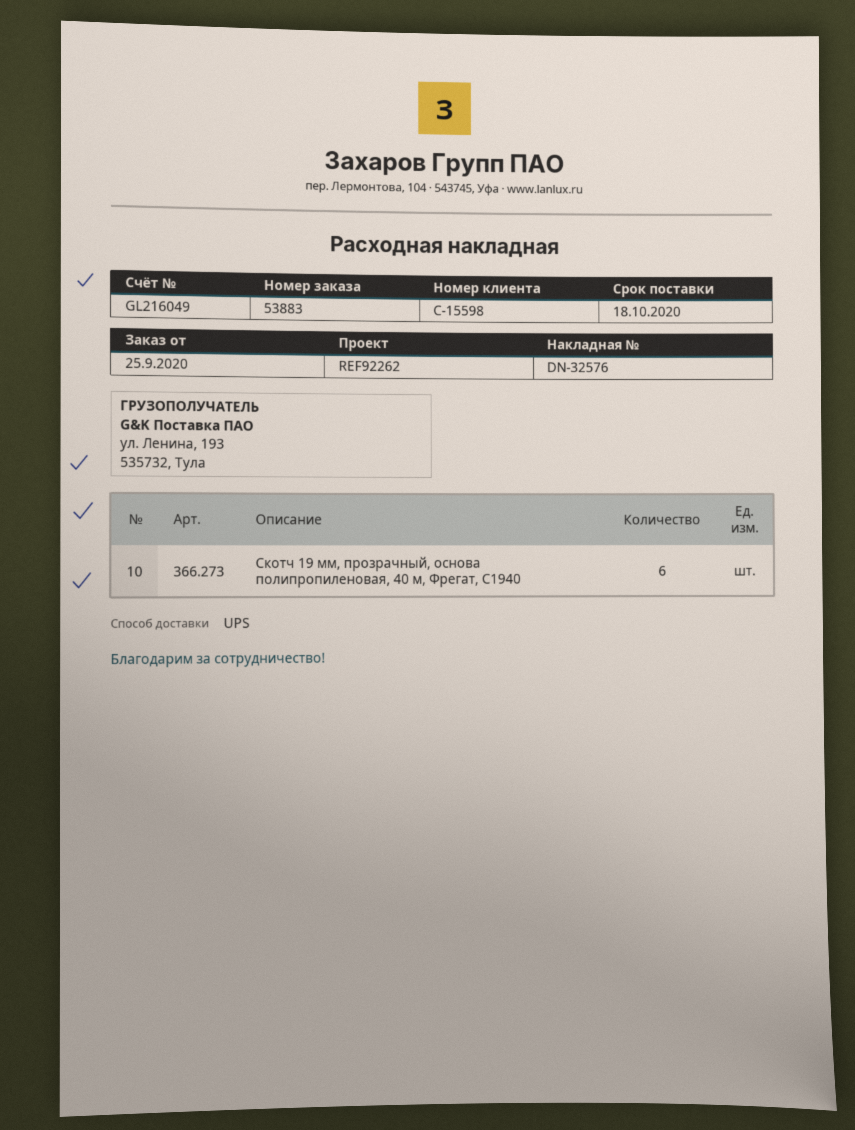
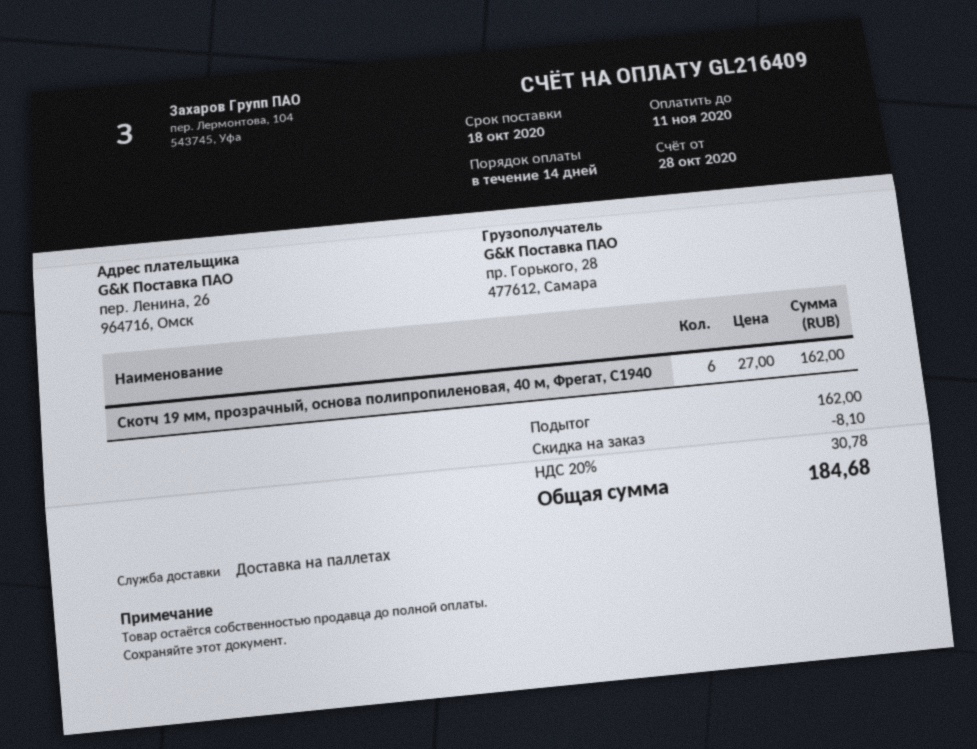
invoice number: GL216049 -> GL216409
shipping method: UPS -> pallet freight
ship to: ул. Ленина, 193, 535732, Тула -> пр. Горького, 28, 477612, Самара

